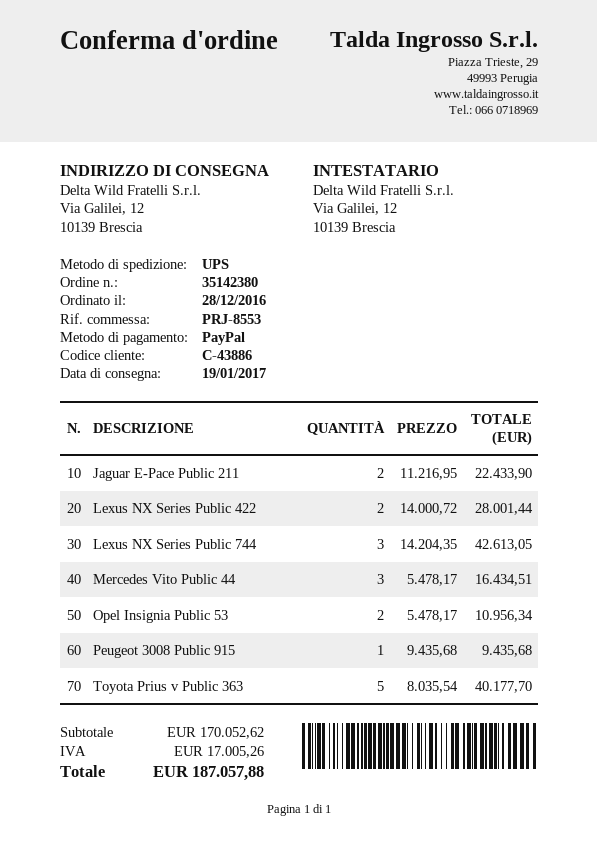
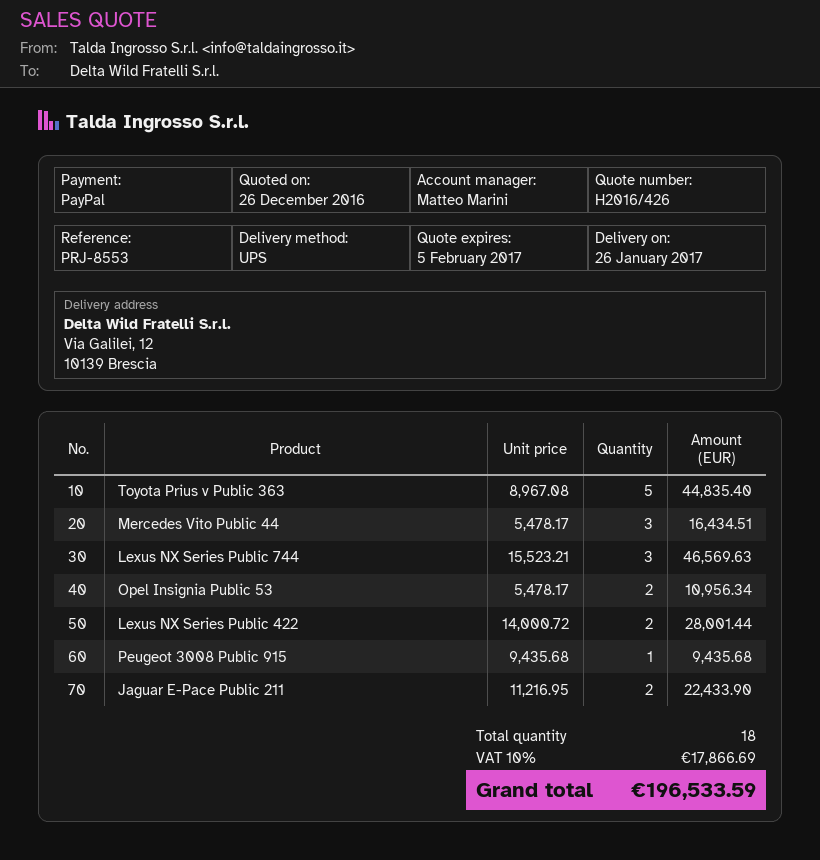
delivery date: 2017-01-19 -> 2017-01-26
Lexus NX Series Public 744: 3 x 14204.35 = 42613.05 -> 3 x 15523.21 = 46569.63
Toyota Prius v Public 363: 5 x 8035.54 = 40177.70 -> 5 x 8967.08 = 44835.40
tax: 17005.26 -> 17866.69
total: 187057.88 -> 196533.59

